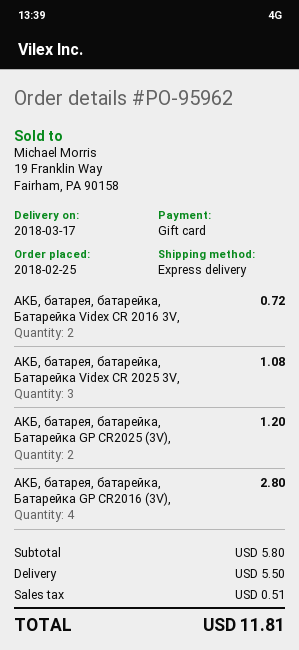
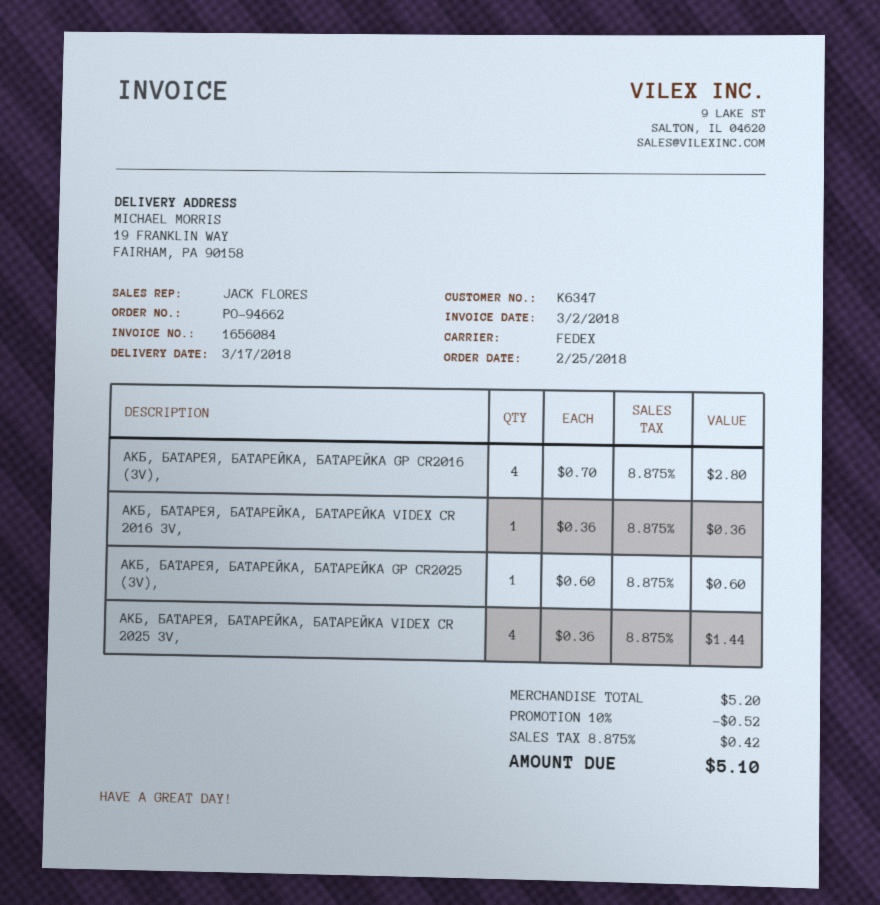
order number: PO-95962 -> PO-94662
shipping method: express -> FedEx
АКБ, батарея, батарейка, Батарейка Videx CR 2016 3V,: 2 for 0.72 -> 1 for 0.36
АКБ, батарея, батарейка, Батарейка Videx CR 2025 3V,: 3 for 1.08 -> 4 for 1.44
АКБ, батарея, батарейка, Батарейка GP CR2025 (3V),: 2 for 1.20 -> 1 for 0.60
subtotal: 5.80 -> 5.20
discount: none -> 10% = 0.52
shipping: 5.50 -> none
tax: 0.51 -> 0.42
total: 11.81 -> 5.10

